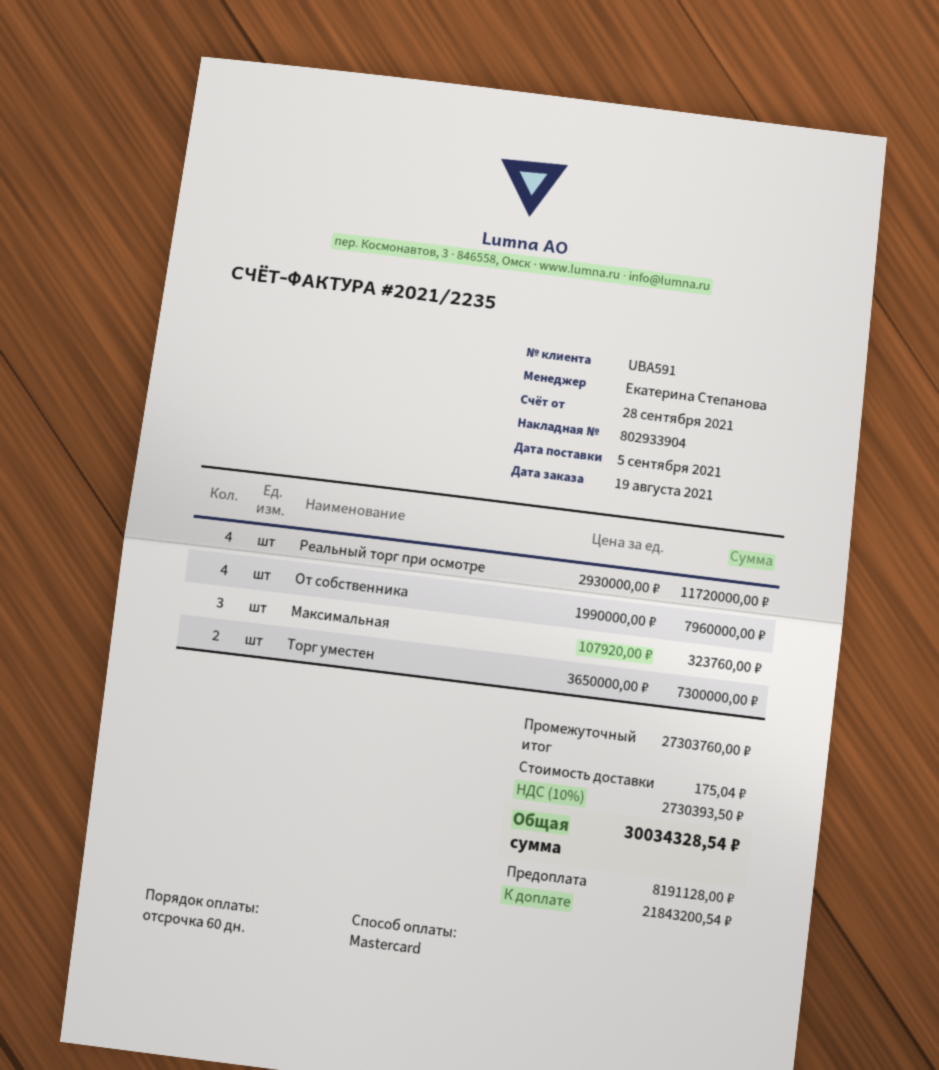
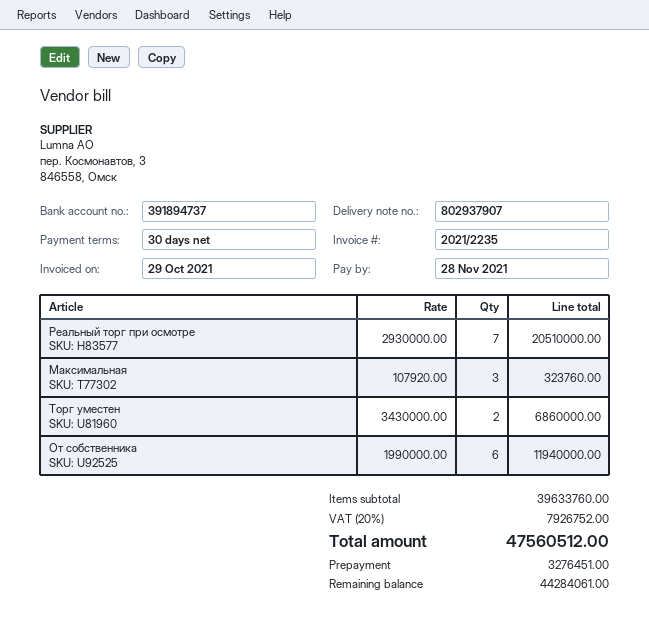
delivery note number: 802933904 -> 802937907
invoice date: 2021-09-28 -> 2021-10-29
payment terms: 60 days -> 30 days
Реальный торг при осмотре: 4 x 2930000.00 = 11720000.00 -> 7 x 2930000.00 = 20510000.00
От собственника: 4 x 1990000.00 = 7960000.00 -> 6 x 1990000.00 = 11940000.00
Торг уместен: 2 x 3650000.00 = 7300000.00 -> 2 x 3430000.00 = 6860000.00
subtotal: 27303760.00 -> 39633760.00
shipping: 175.04 -> none
tax: 10% = 2730393.50 -> 20% = 7926752.00
total: 30034328.54 -> 47560512.00
deposit: 8191128.00 -> 3276451.00
balance: 21843200.54 -> 44284061.00

